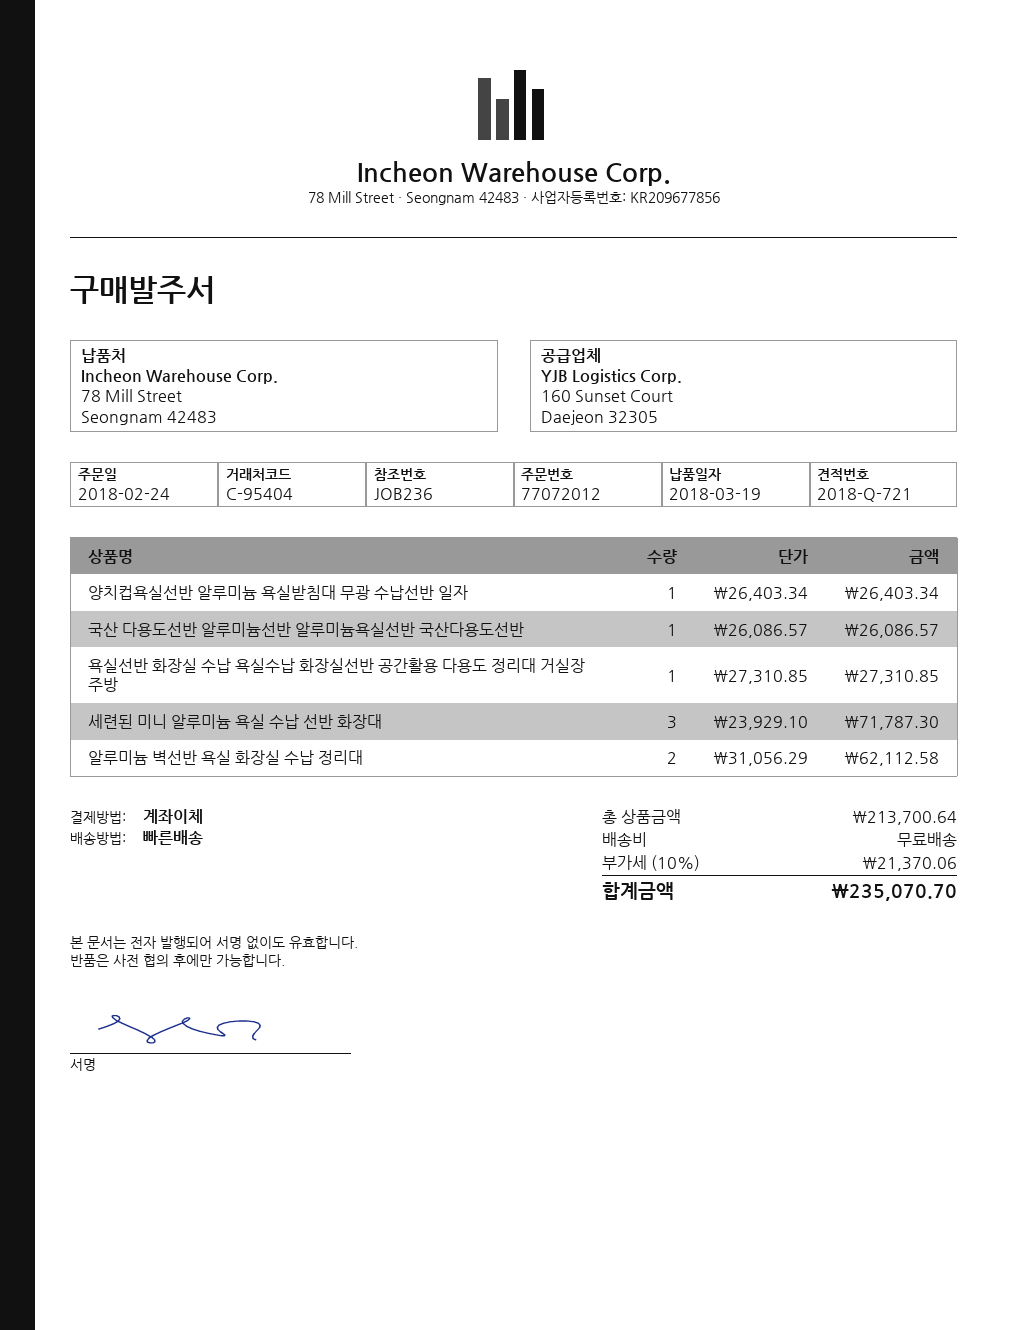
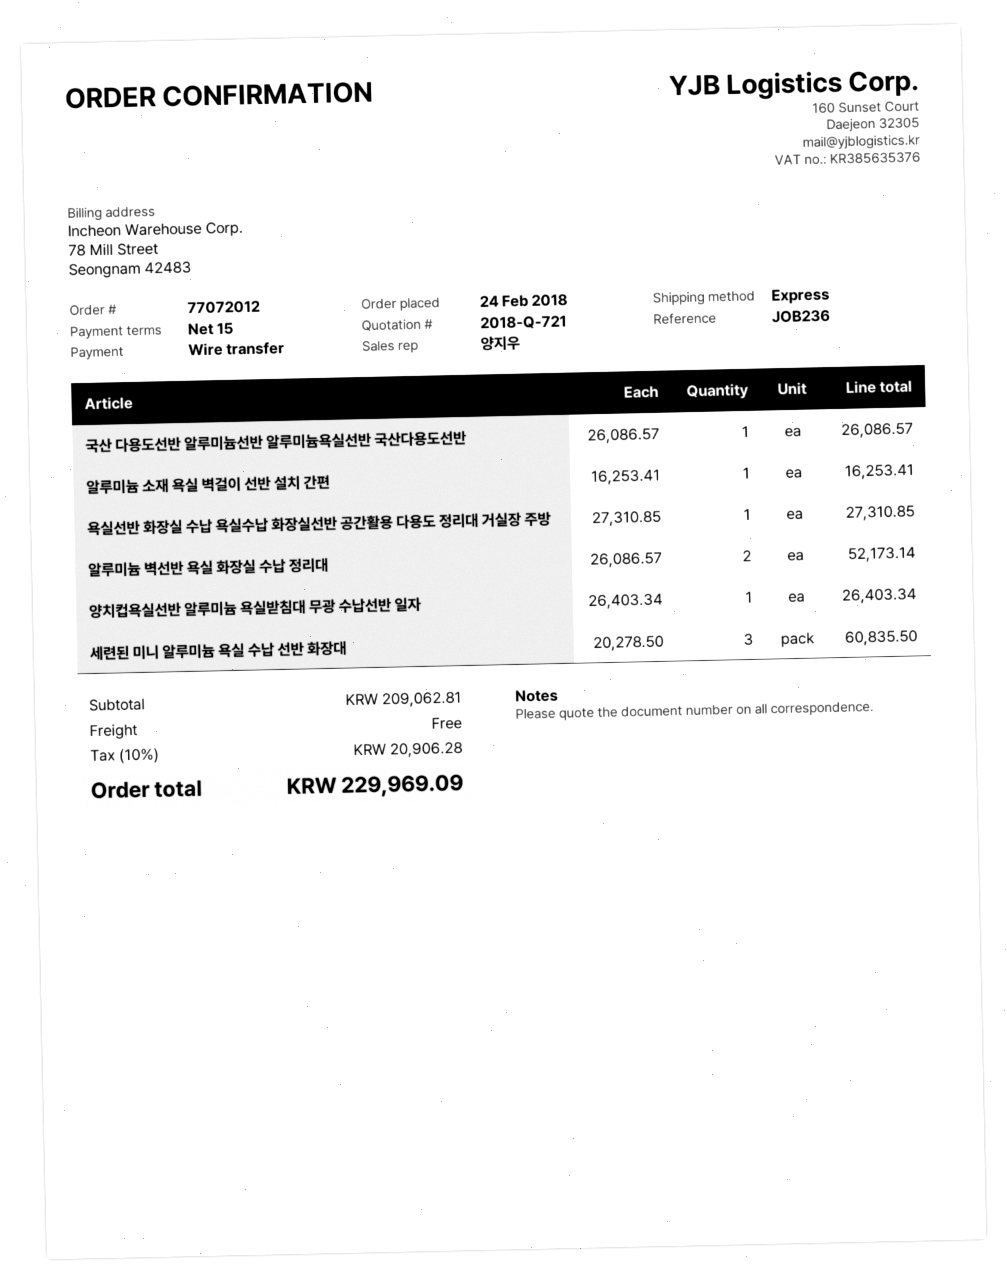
세련된 미니 알루미늄 욕실 수납 선반 화장대: 3 x 23929.10 = 71787.30 -> 3 x 20278.50 = 60835.50
알루미늄 벽선반 욕실 화장실 수납 정리대: 2 x 31056.29 = 62112.58 -> 2 x 26086.57 = 52173.14
알루미늄 소재 욕실 벽걸이 선반 설치 간편: none -> 1 x 16253.41 = 16253.41
subtotal: 213700.64 -> 209062.81
tax: 10% = 21370.06 -> 10% = 20906.28
total: 235070.70 -> 229969.09

